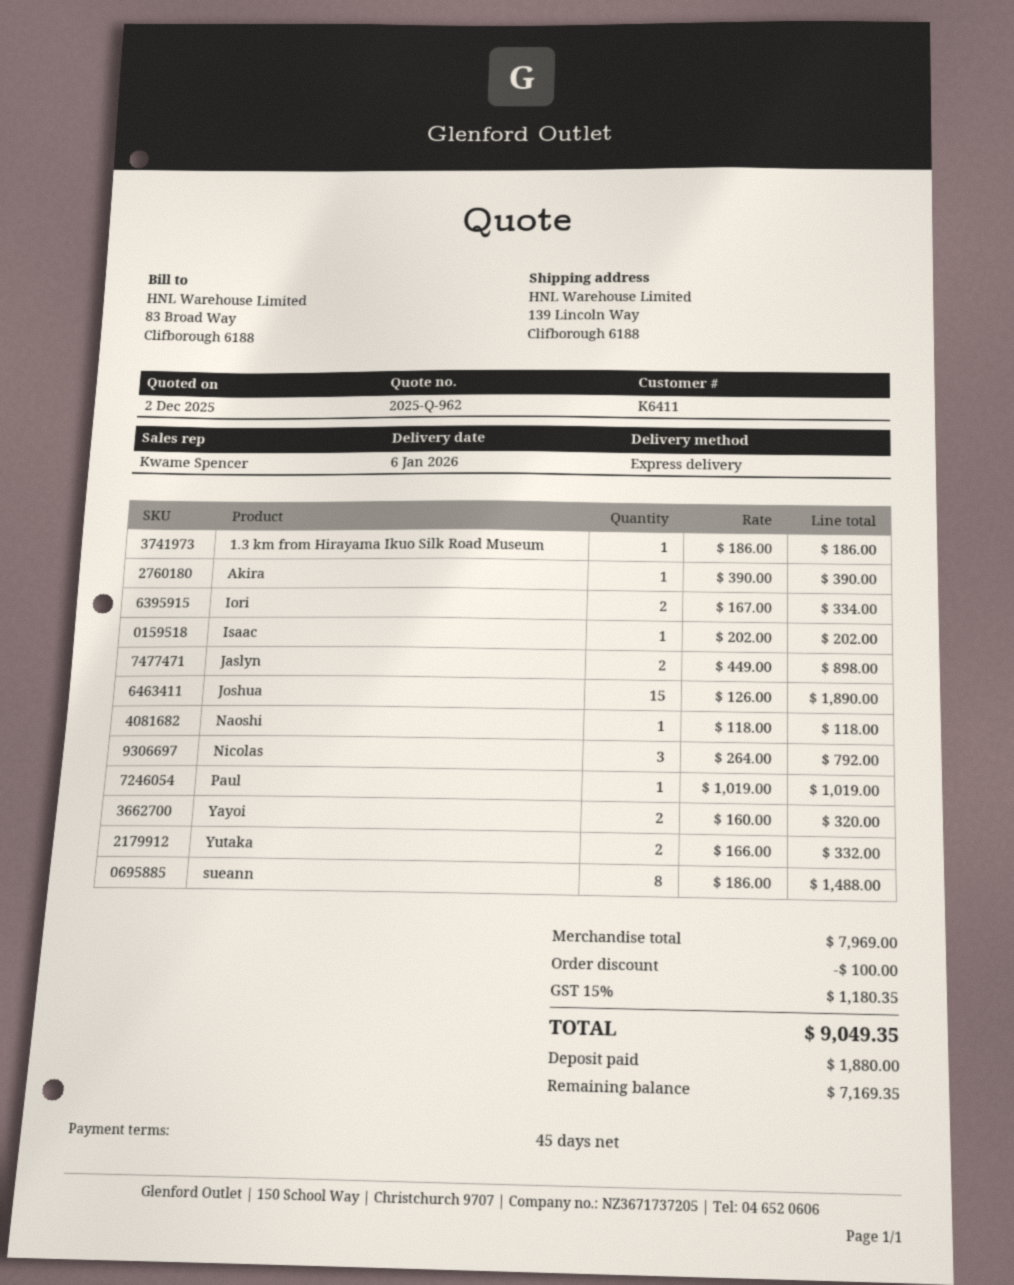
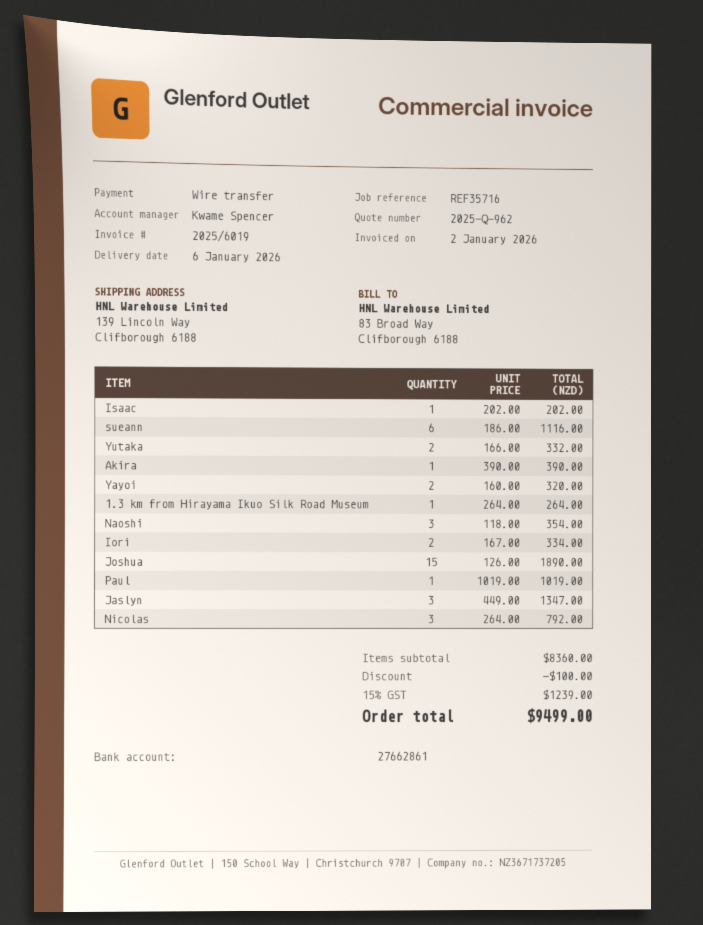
1.3 km from Hirayama Ikuo Silk Road Museum: 1 x 186.00 = 186.00 -> 1 x 264.00 = 264.00
Jaslyn: 2 x 449.00 = 898.00 -> 3 x 449.00 = 1347.00
Naoshi: 1 x 118.00 = 118.00 -> 3 x 118.00 = 354.00
sueann: 8 x 186.00 = 1488.00 -> 6 x 186.00 = 1116.00
subtotal: 7969.00 -> 8360.00
tax: 15% = 1180.35 -> 15% = 1239.00
total: 9049.35 -> 9499.00

